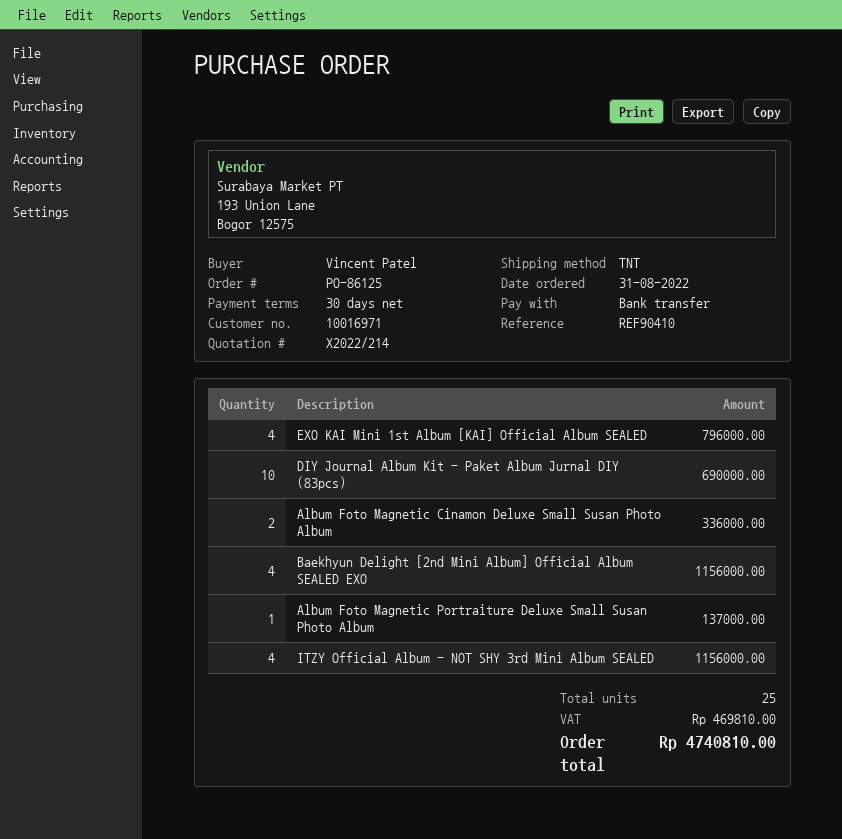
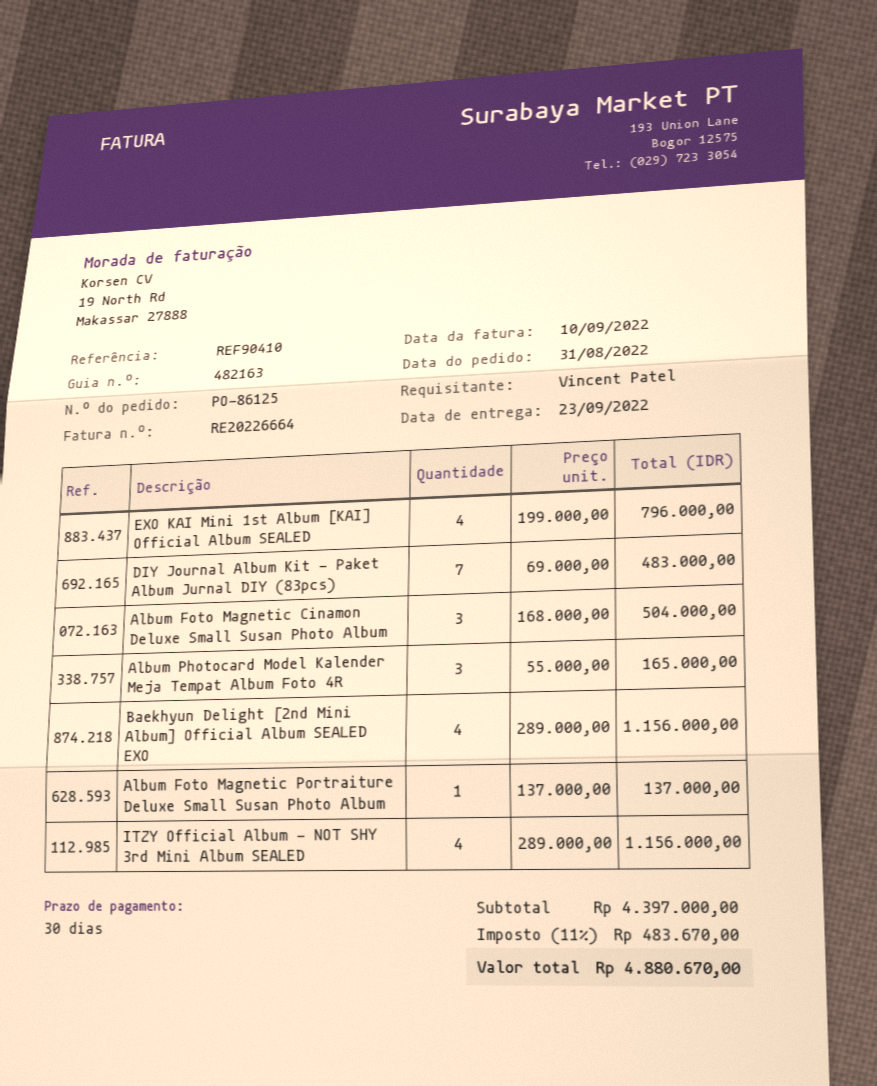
DIY Journal Album Kit - Paket Album Jurnal DIY (83pcs): 10 for 690000.00 -> 7 for 483000.00
Album Foto Magnetic Cinamon Deluxe Small Susan Photo Album: 2 for 336000.00 -> 3 for 504000.00
Album Photocard Model Kalender Meja Tempat Album Foto 4R: none -> 3 for 165000.00
tax: 469810.00 -> 483670.00
total: 4740810.00 -> 4880670.00

